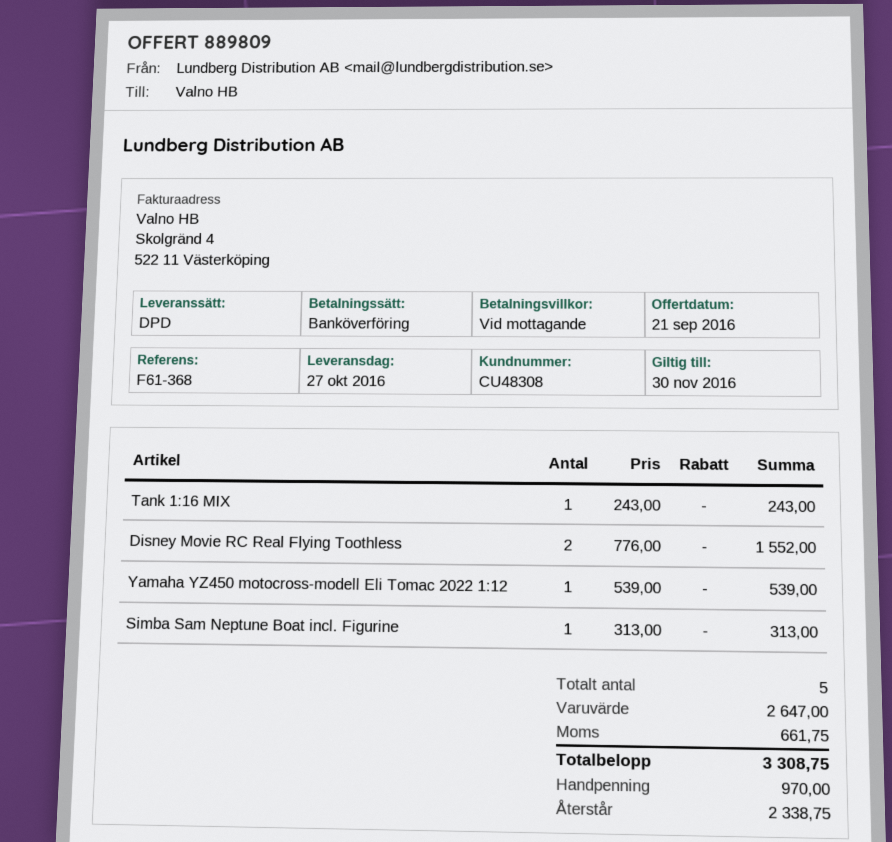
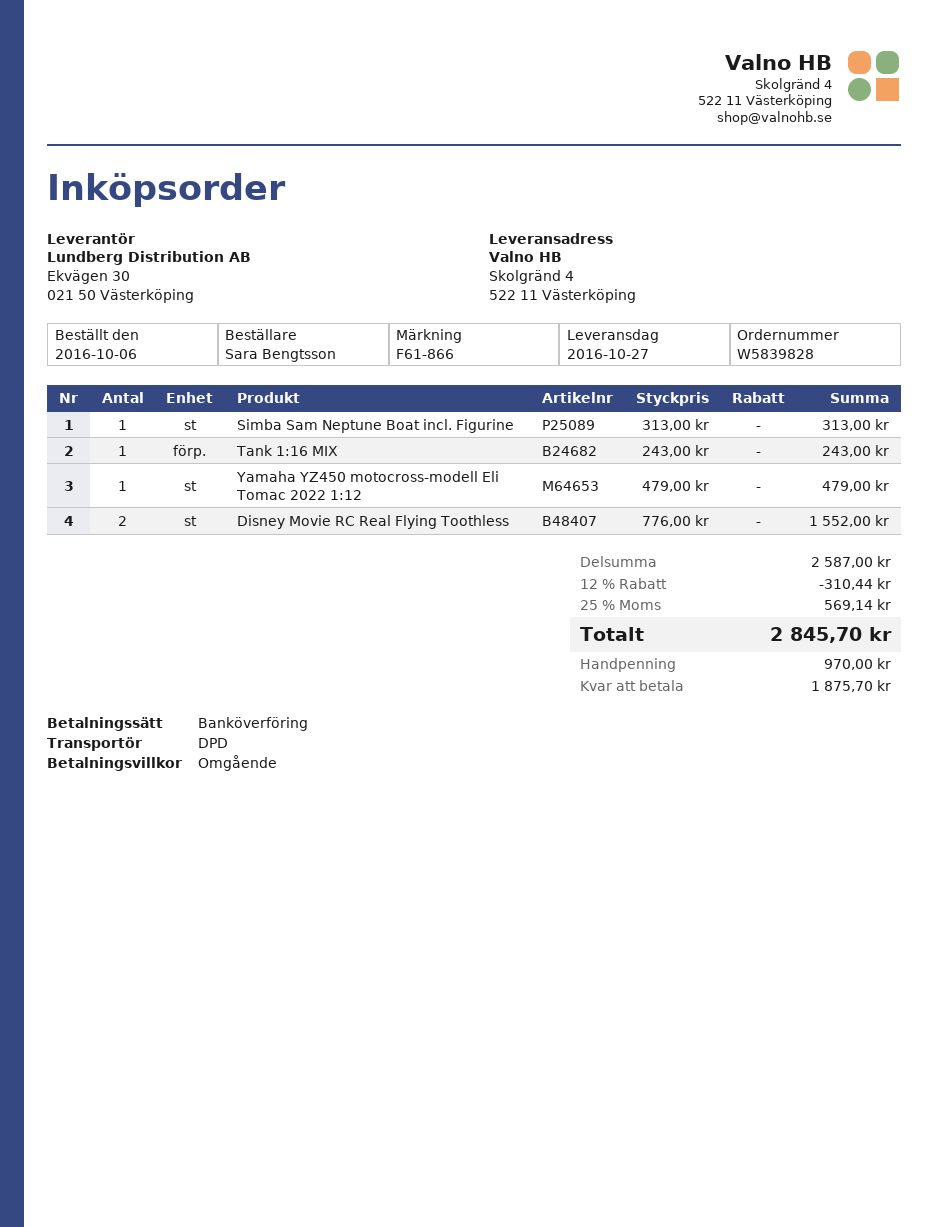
reference: F61-368 -> F61-866
Yamaha YZ450 motocross-modell Eli Tomac 2022 1:12: 1 x 539.00 = 539.00 -> 1 x 479.00 = 479.00
subtotal: 2647.00 -> 2587.00
discount: none -> 12% = 310.44
tax: 661.75 -> 569.14
total: 3308.75 -> 2845.70
balance: 2338.75 -> 1875.70

